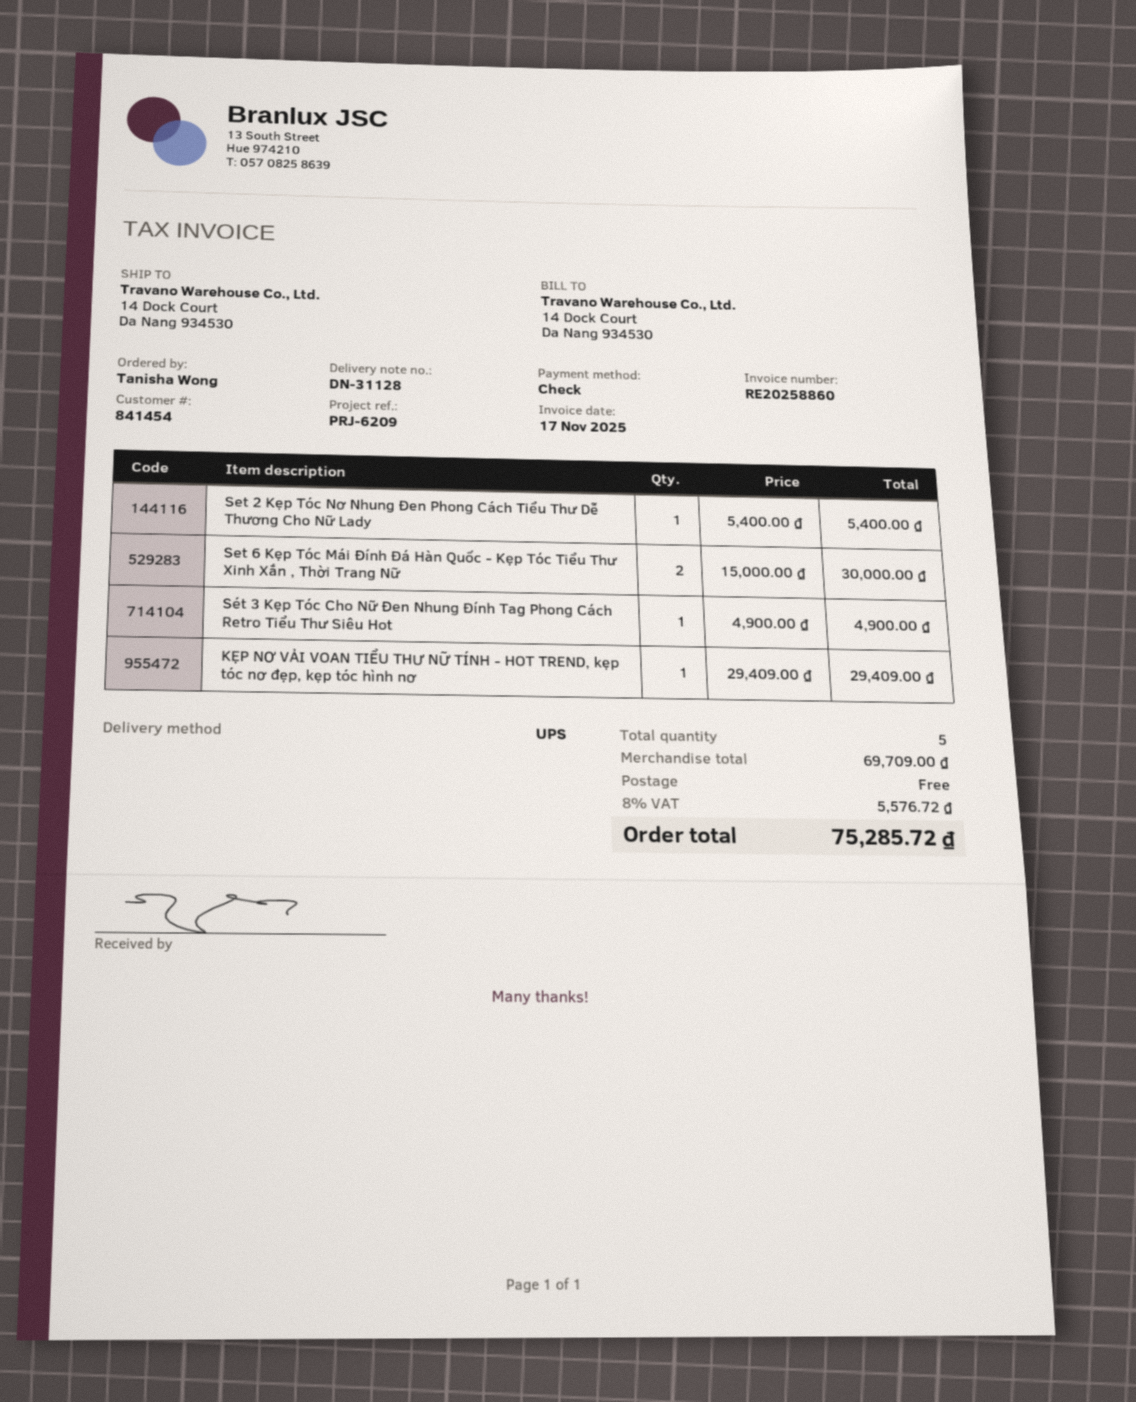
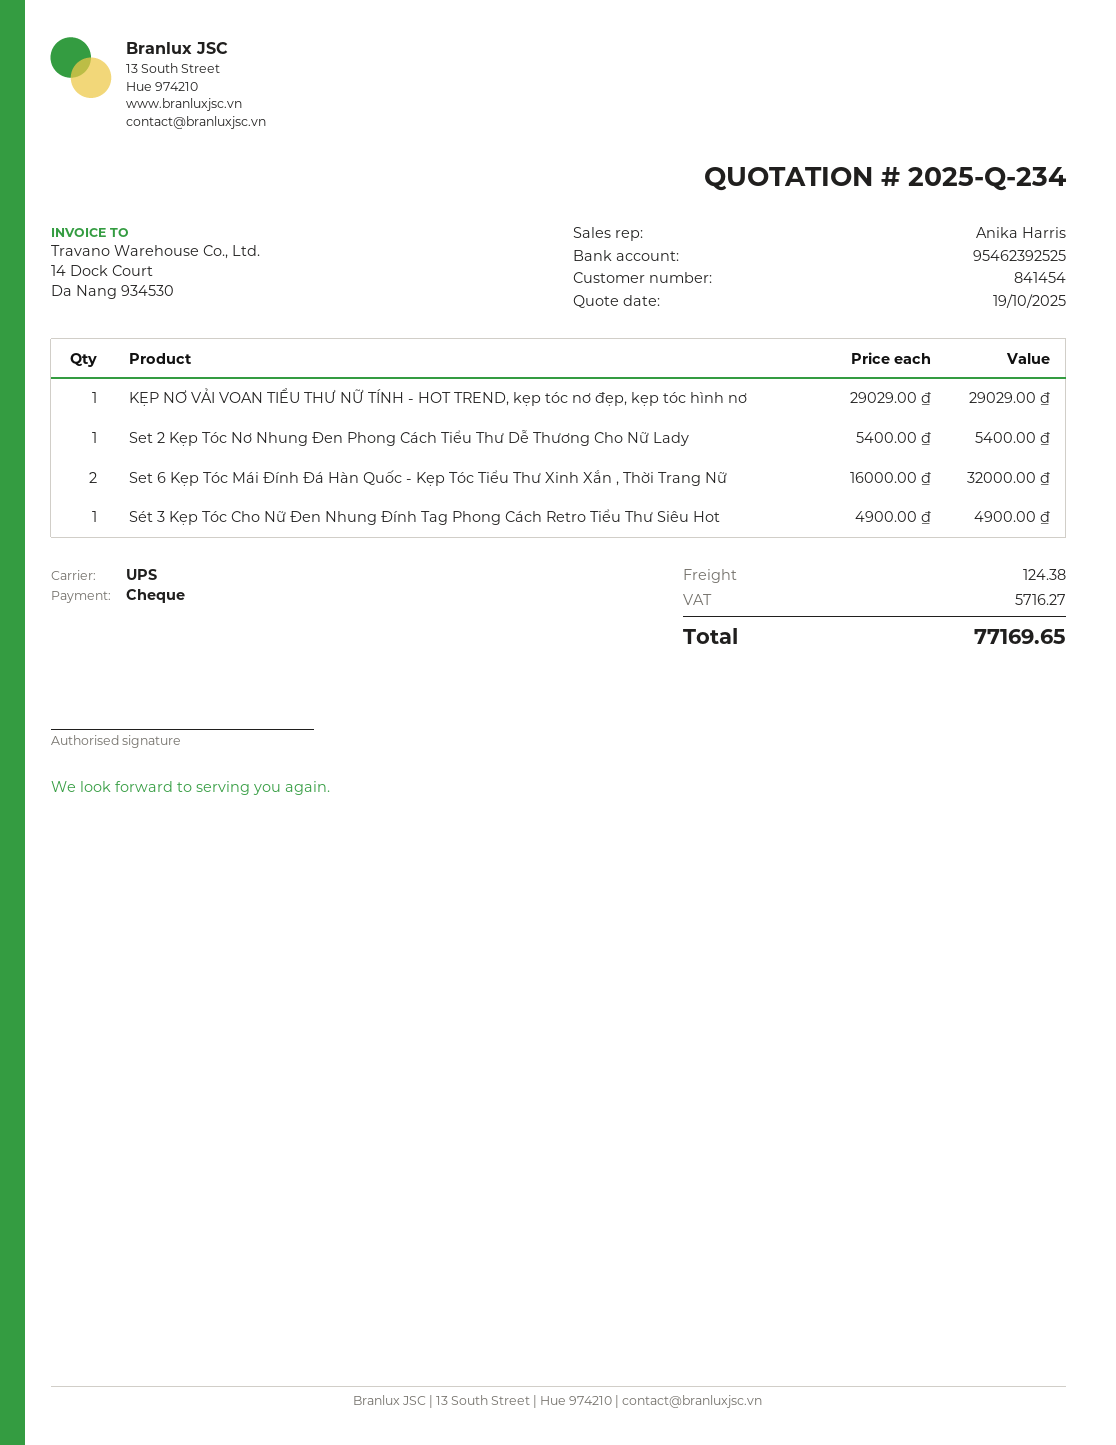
Set 6 Kẹp Tóc Mái Đính Đá Hàn Quốc - Kẹp Tóc Tiểu Thư Xinh Xắn , Thời Trang Nữ: 2 x 15000.00 = 30000.00 -> 2 x 16000.00 = 32000.00
KẸP NƠ VẢI VOAN TIỂU THƯ NỮ TÍNH - HOT TREND, kẹp tóc nơ đẹp, kẹp tóc hình nơ: 1 x 29409.00 = 29409.00 -> 1 x 29029.00 = 29029.00
shipping: 0.00 -> 124.38
tax: 5576.72 -> 5716.27
total: 75285.72 -> 77169.65

